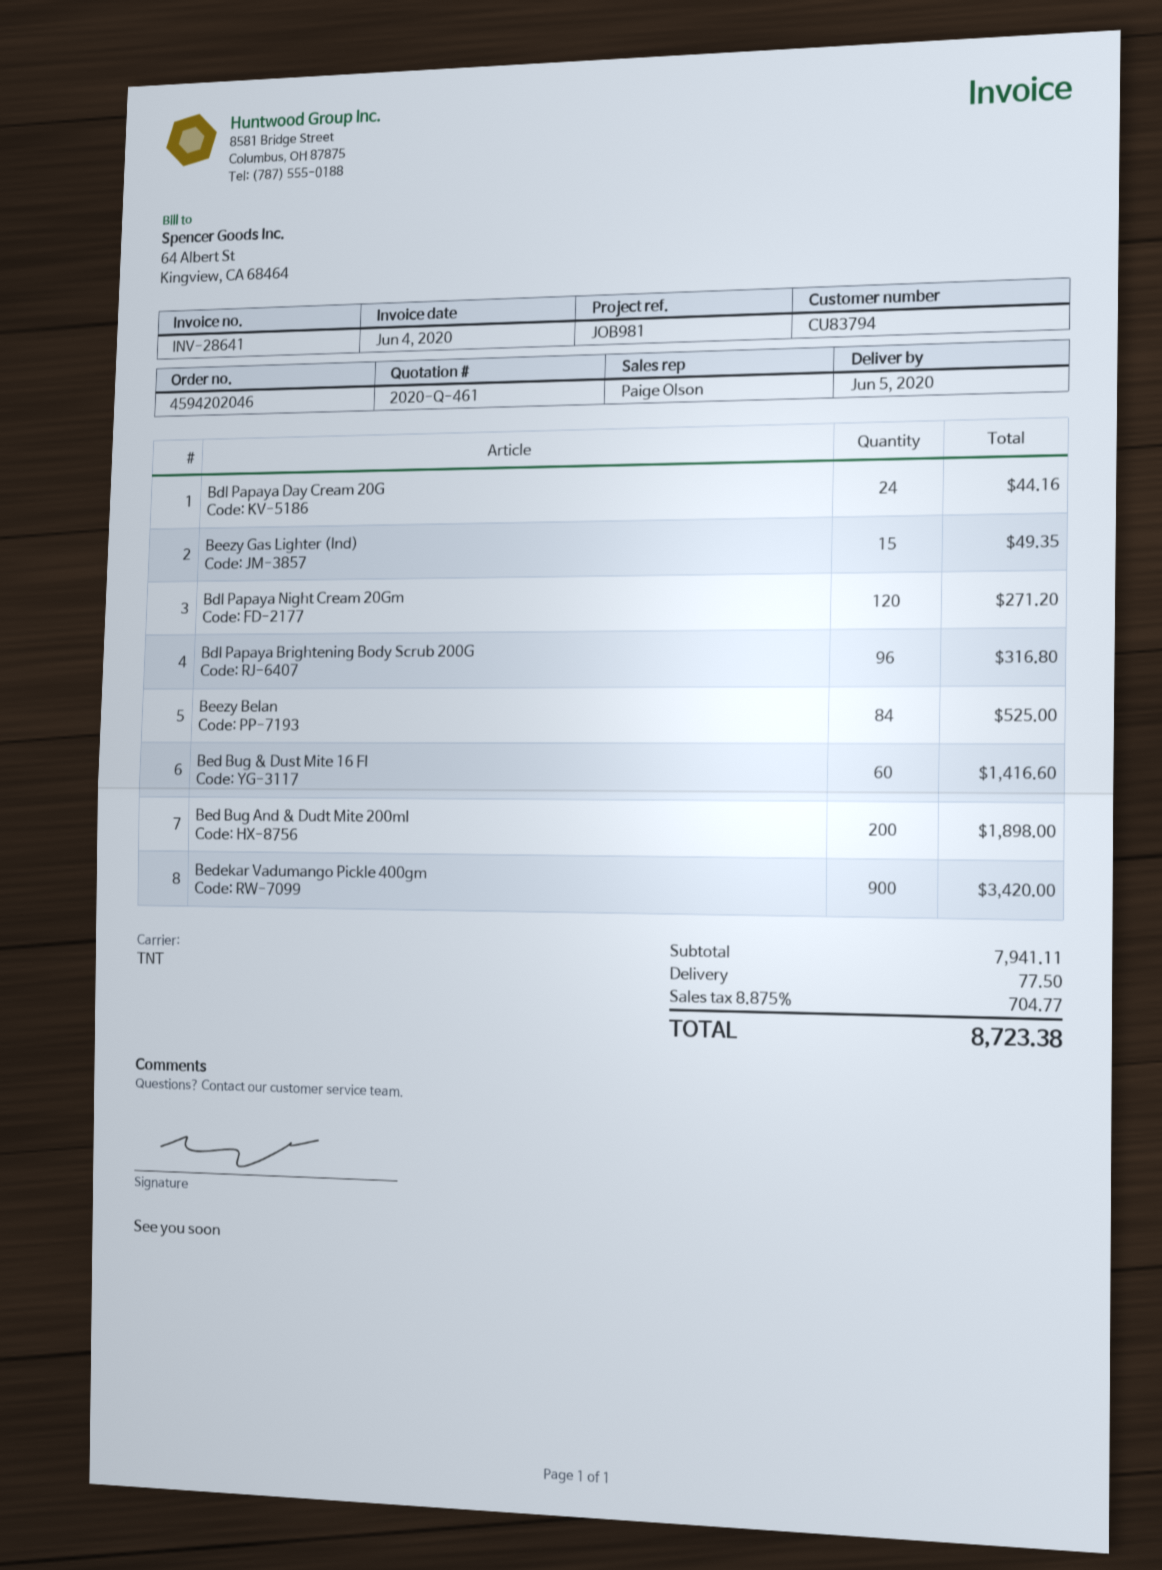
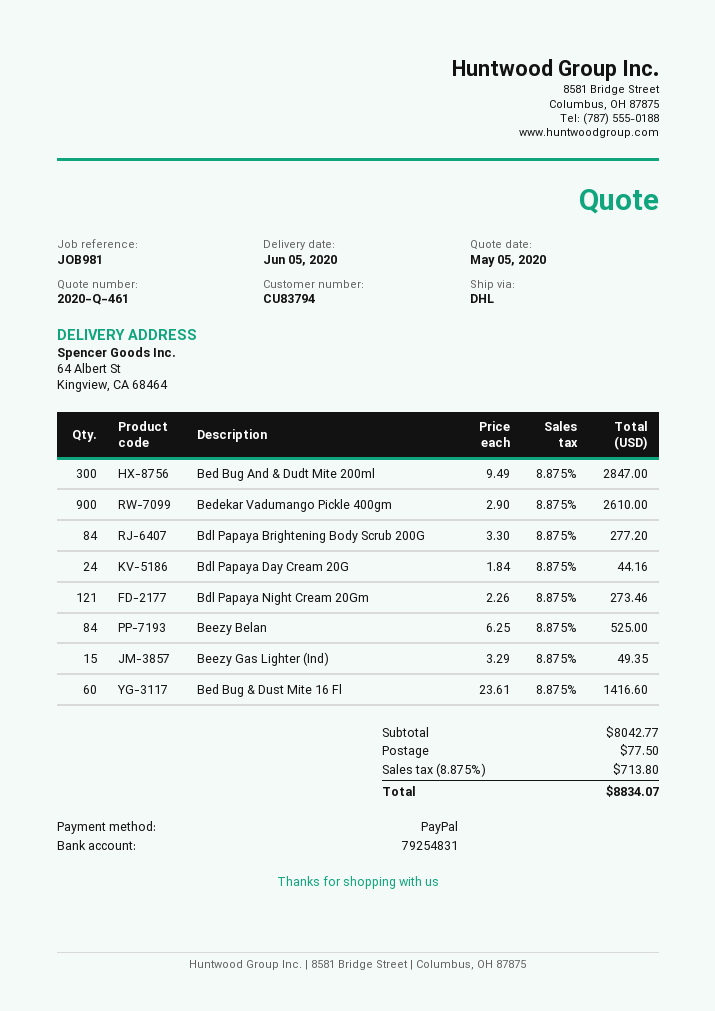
shipping method: TNT -> DHL
Bdl Papaya Night Cream 20Gm: 120 for 271.20 -> 121 for 273.46
Bdl Papaya Brightening Body Scrub 200G: 96 for 316.80 -> 84 for 277.20
Bed Bug And & Dudt Mite 200ml: 200 for 1898.00 -> 300 for 2847.00
Bedekar Vadumango Pickle 400gm: 900 for 3420.00 -> 900 for 2610.00
subtotal: 7941.11 -> 8042.77
tax: 8.875% = 704.77 -> 8.875% = 713.80
total: 8723.38 -> 8834.07

